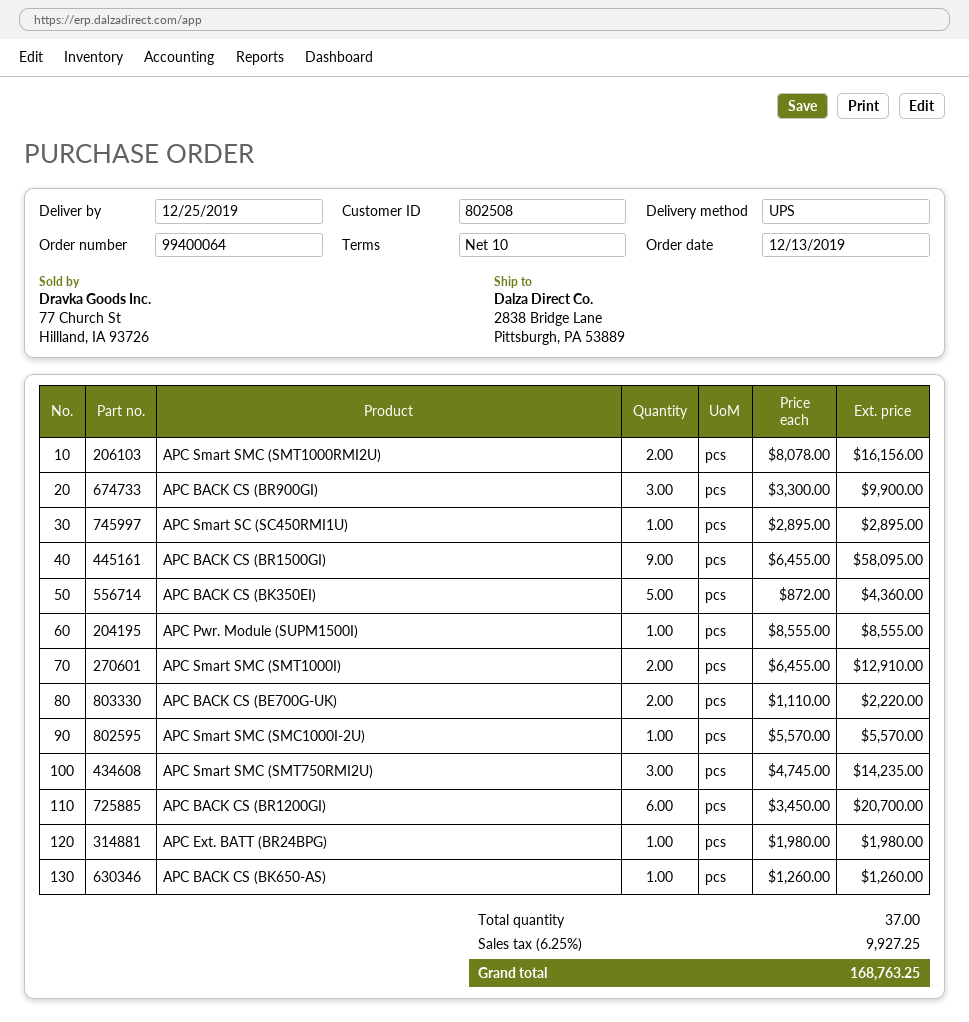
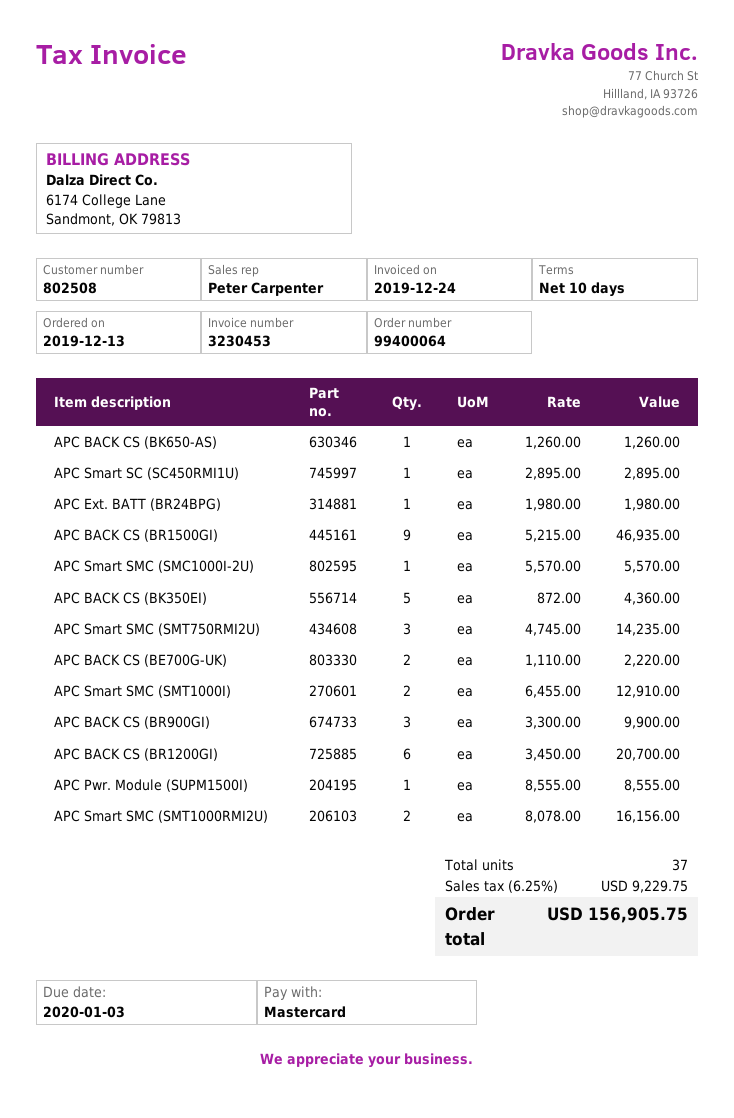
APC BACK CS (BR1500GI): 9 x 6455.00 = 58095.00 -> 9 x 5215.00 = 46935.00
tax: 6.25% = 9927.25 -> 6.25% = 9229.75
total: 168763.25 -> 156905.75

